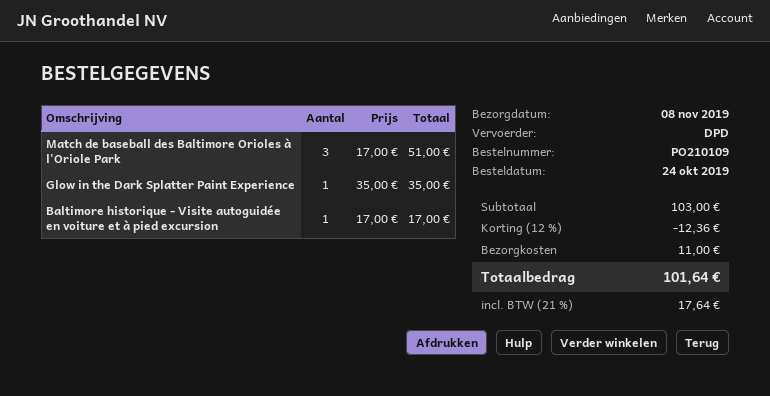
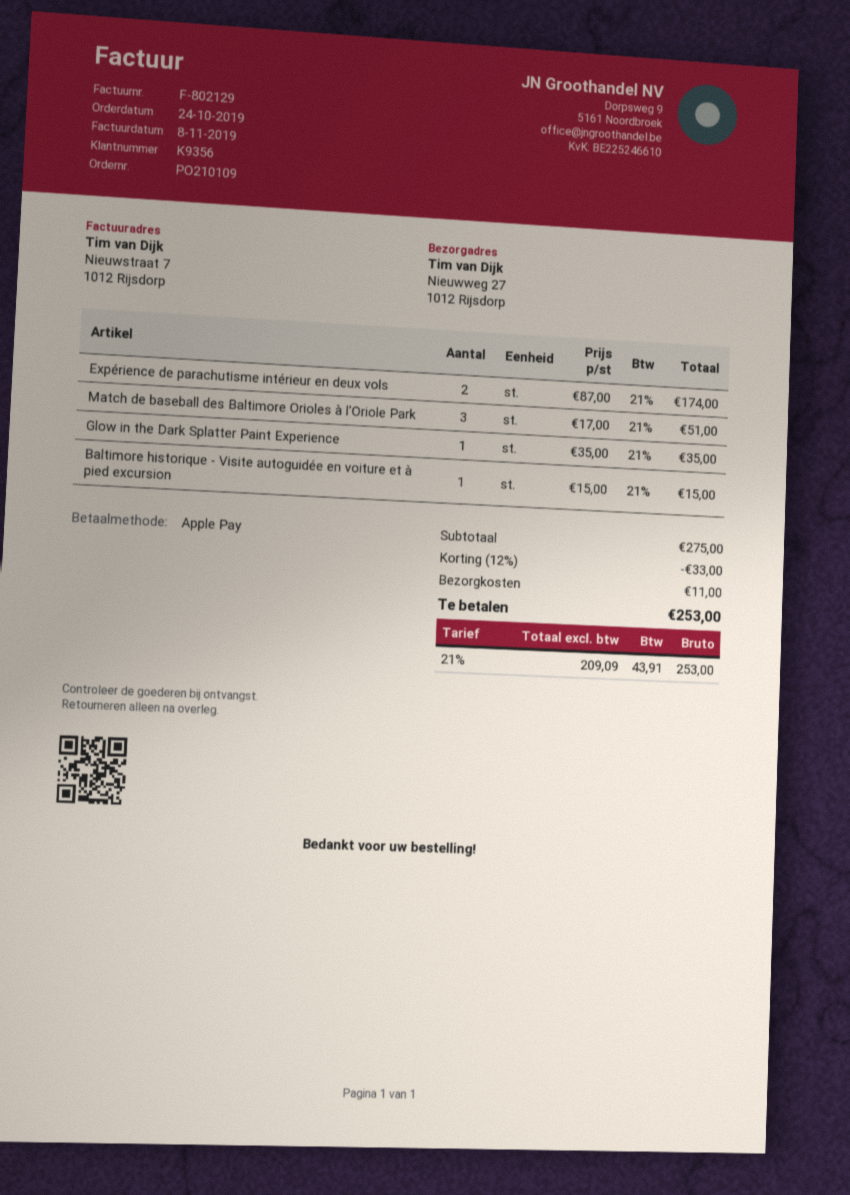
Baltimore historique - Visite autoguidée en voiture et à pied excursion: 1 x 17.00 = 17.00 -> 1 x 15.00 = 15.00
Expérience de parachutisme intérieur en deux vols: none -> 2 x 87.00 = 174.00
subtotal: 103.00 -> 275.00
discount: 12% = 12.36 -> 12% = 33.00
tax: 21% = 17.64 -> 21% = 43.91
total: 101.64 -> 253.00

